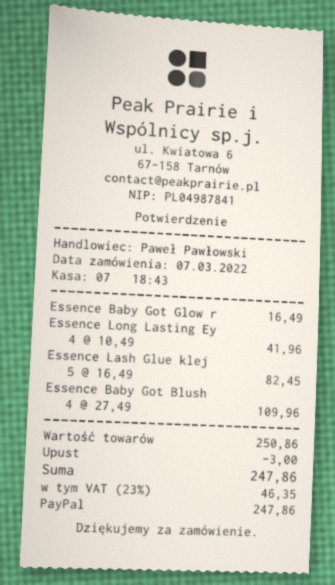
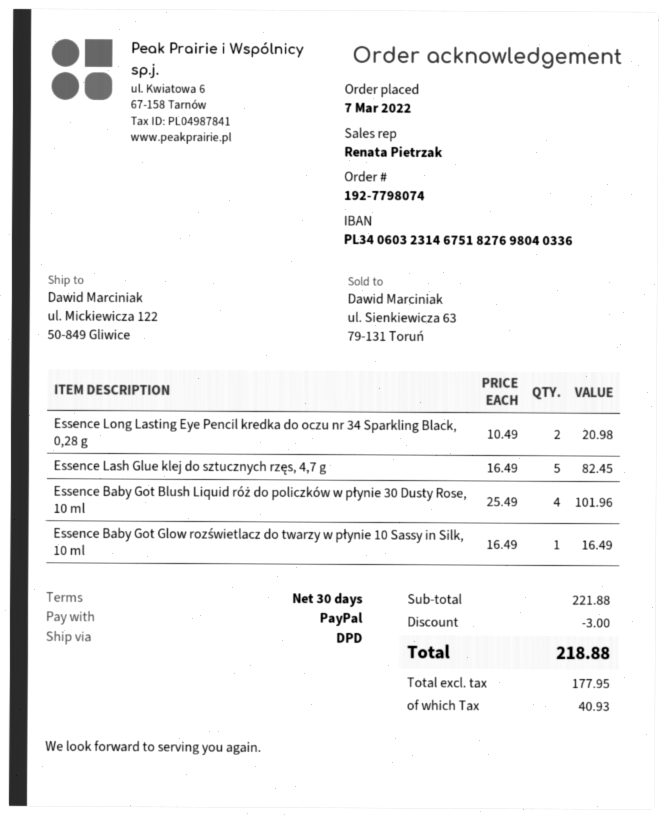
sales rep: Paweł Pawłowski -> Renata Pietrzak
Essence Long Lasting Ey: 4 x 10.49 = 41.96 -> 2 x 10.49 = 20.98
Essence Baby Got Blush: 4 x 27.49 = 109.96 -> 4 x 25.49 = 101.96
subtotal: 250.86 -> 221.88
tax: 46.35 -> 40.93
total: 247.86 -> 218.88

